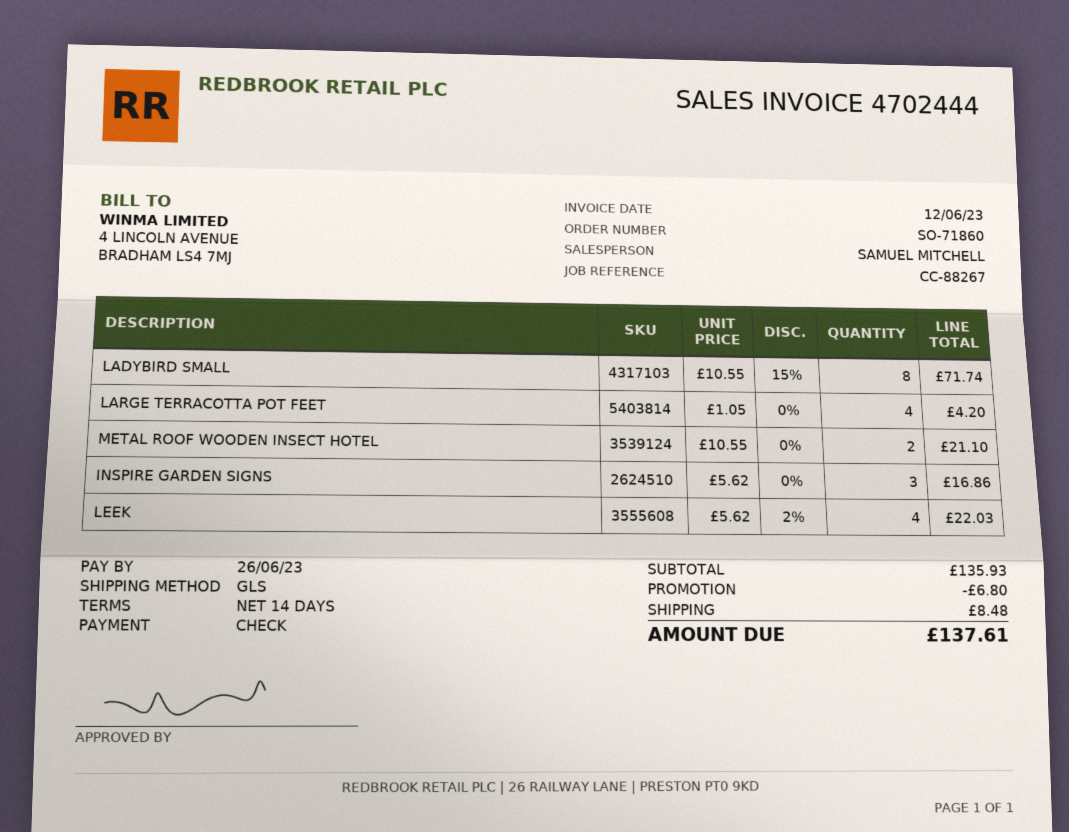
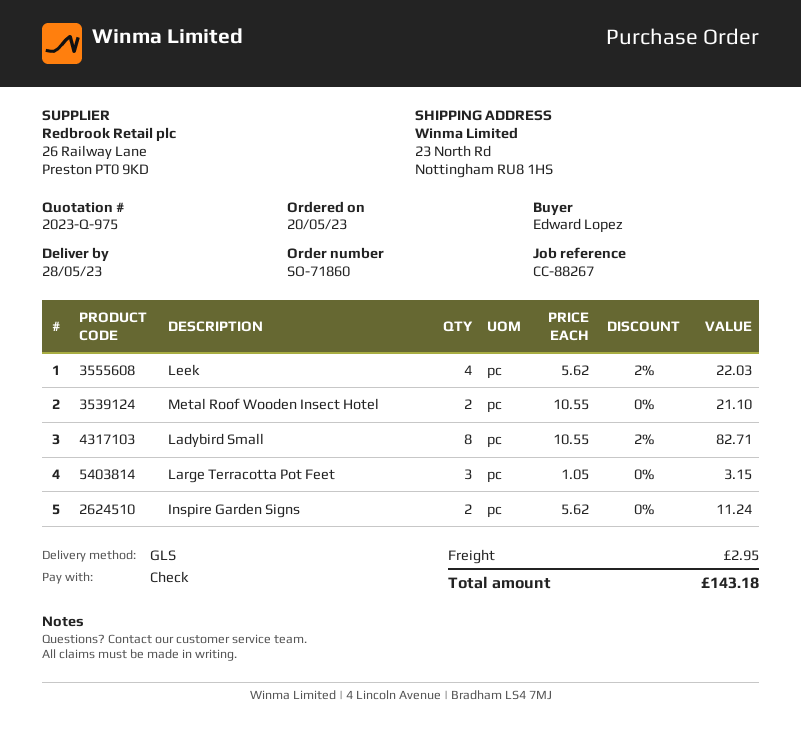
LADYBIRD SMALL: 8 x 10.55 - 15% = 71.74 -> 8 x 10.55 - 2% = 82.71
LARGE TERRACOTTA POT FEET: 4 x 1.05 = 4.20 -> 3 x 1.05 = 3.15
INSPIRE GARDEN SIGNS: 3 x 5.62 = 16.86 -> 2 x 5.62 = 11.24
discount: 6.80 -> none
shipping: 8.48 -> 2.95
total: 137.61 -> 143.18

